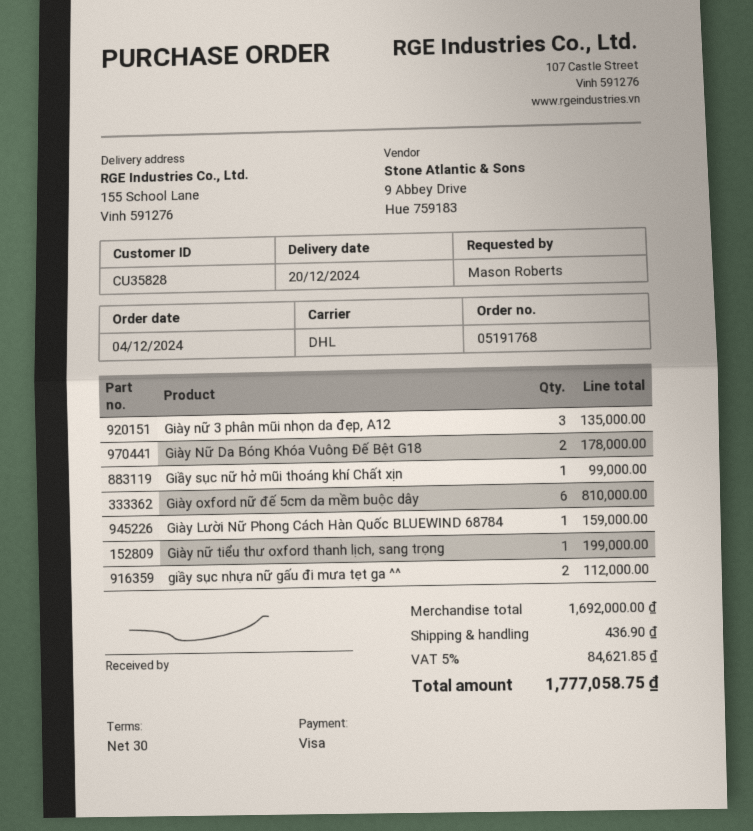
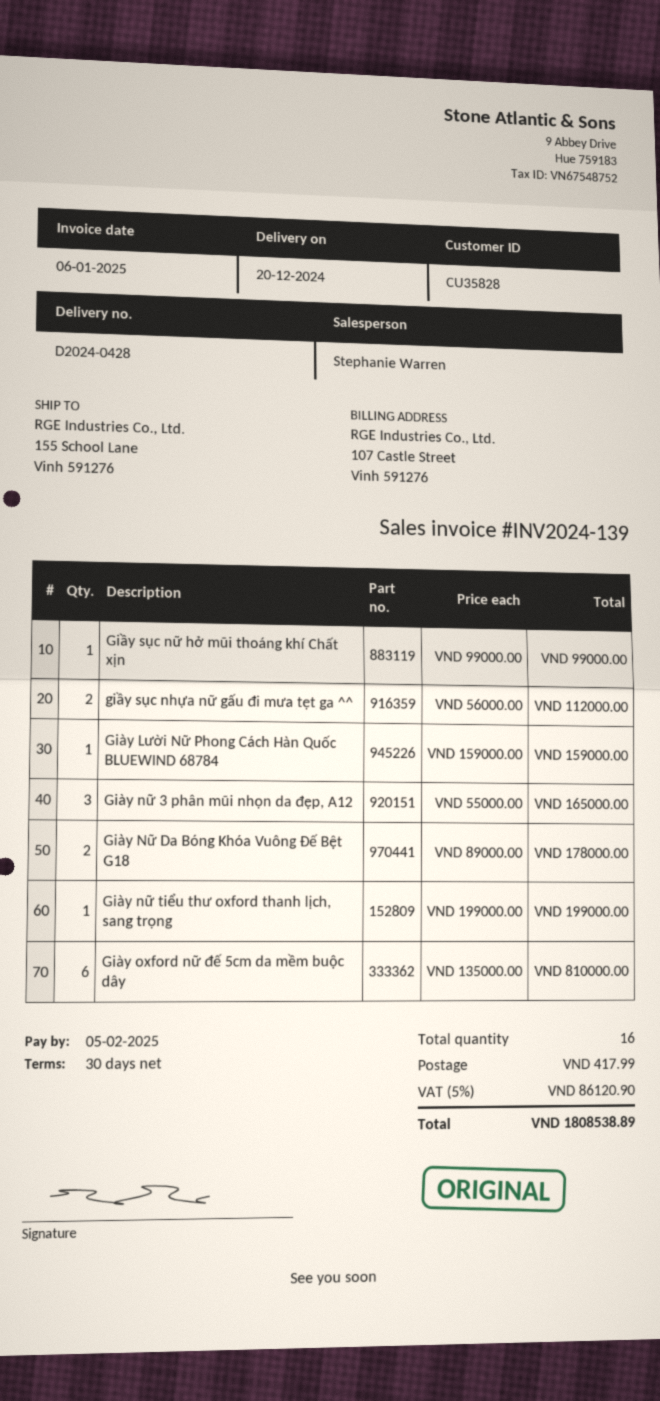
Giày nữ 3 phân mũi nhọn da đẹp, A12: 3 for 135000.00 -> 3 for 165000.00
shipping: 436.90 -> 417.99
tax: 5% = 84621.85 -> 5% = 86120.90
total: 1777058.75 -> 1808538.89

